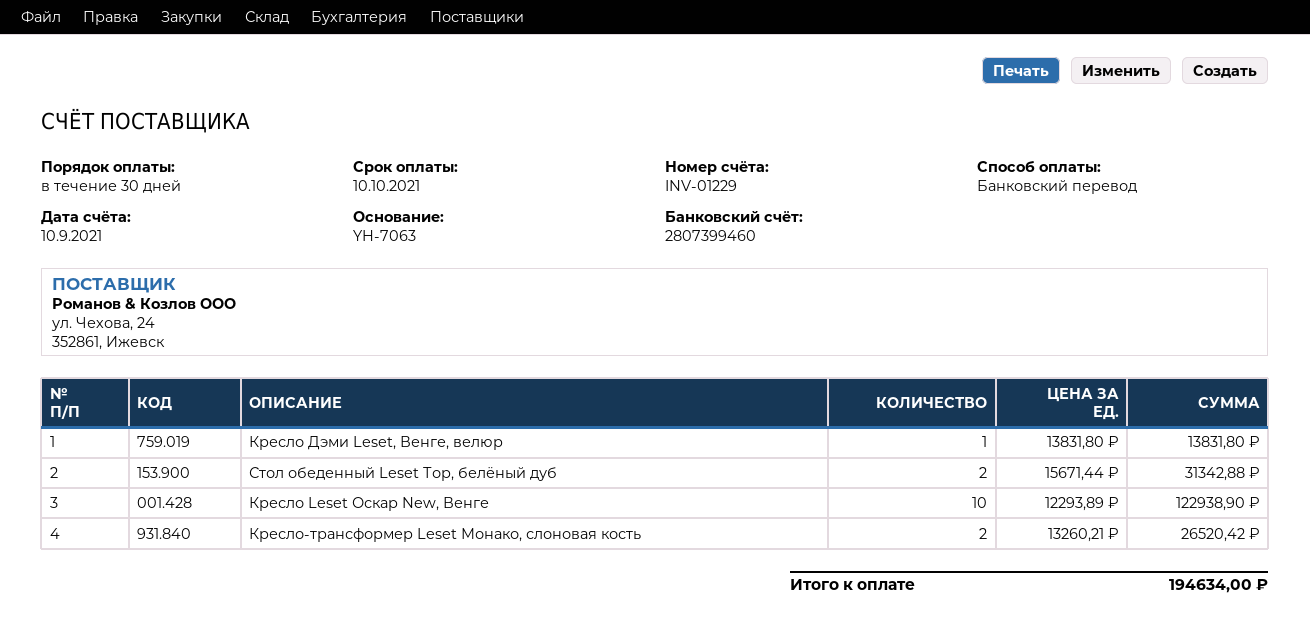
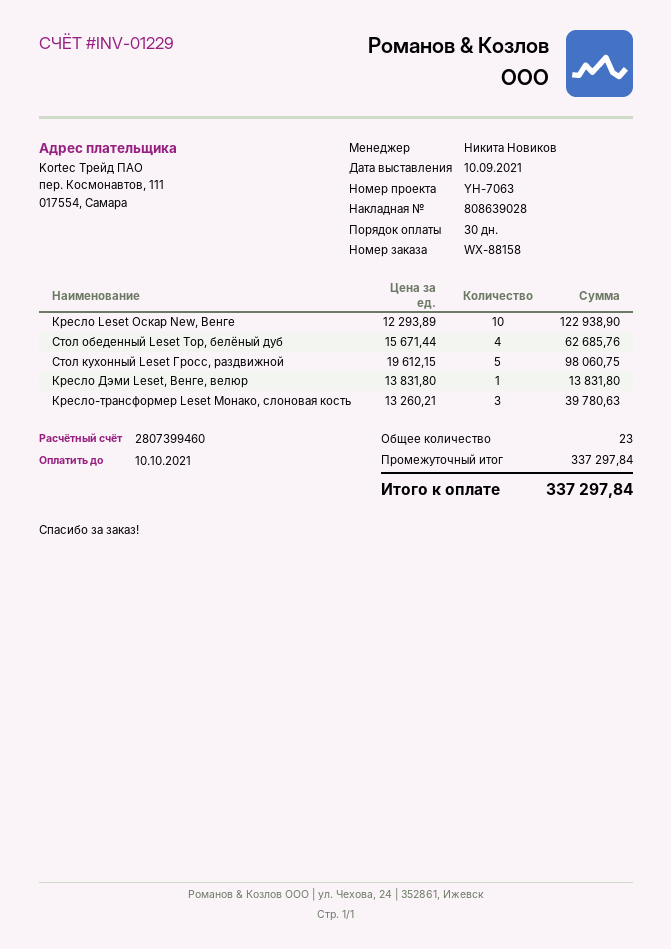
Стол обеденный Leset Тор, белёный дуб: 2 x 15671.44 = 31342.88 -> 4 x 15671.44 = 62685.76
Кресло-трансформер Leset Монако, слоновая кость: 2 x 13260.21 = 26520.42 -> 3 x 13260.21 = 39780.63
Стол кухонный Leset Гросс, раздвижной: none -> 5 x 19612.15 = 98060.75
total: 194634.00 -> 337297.84

